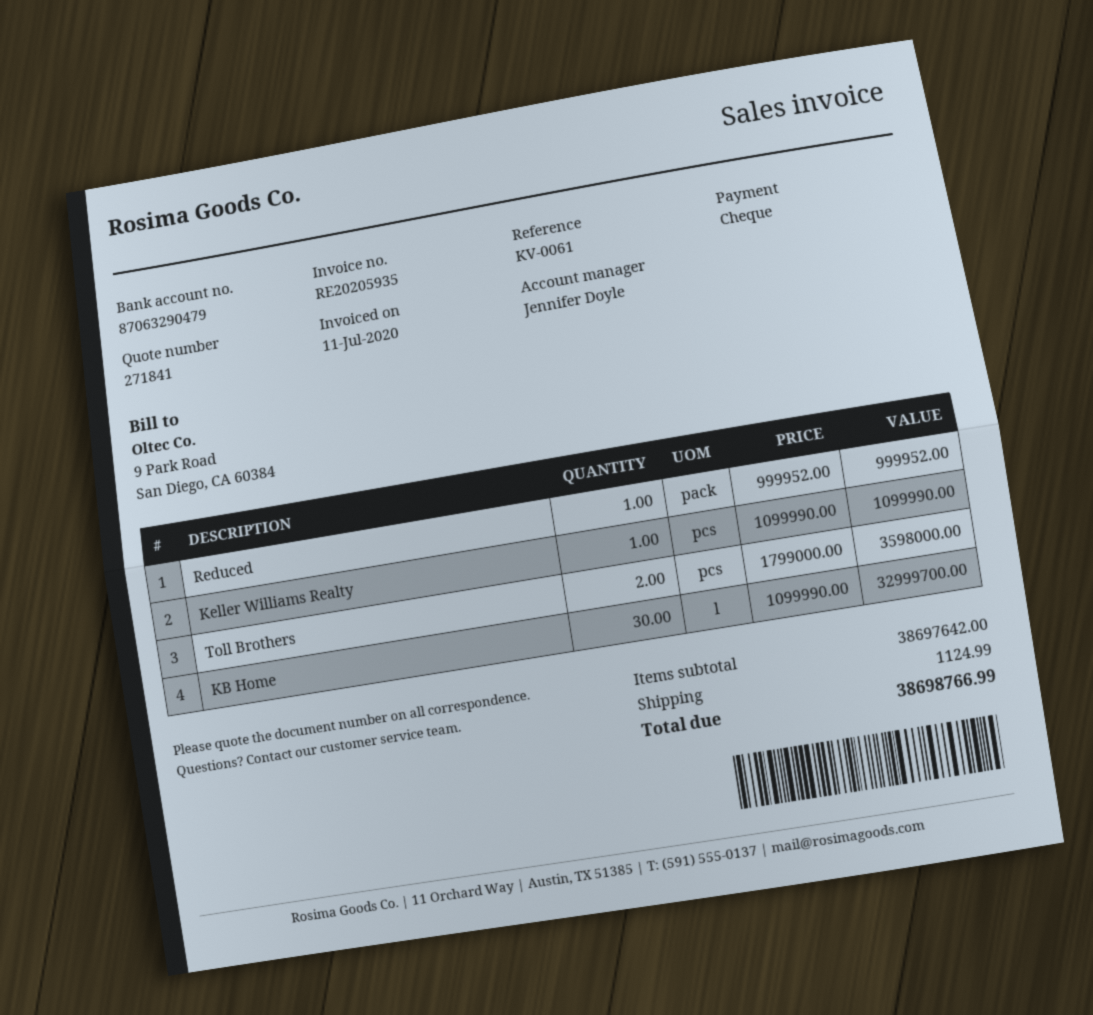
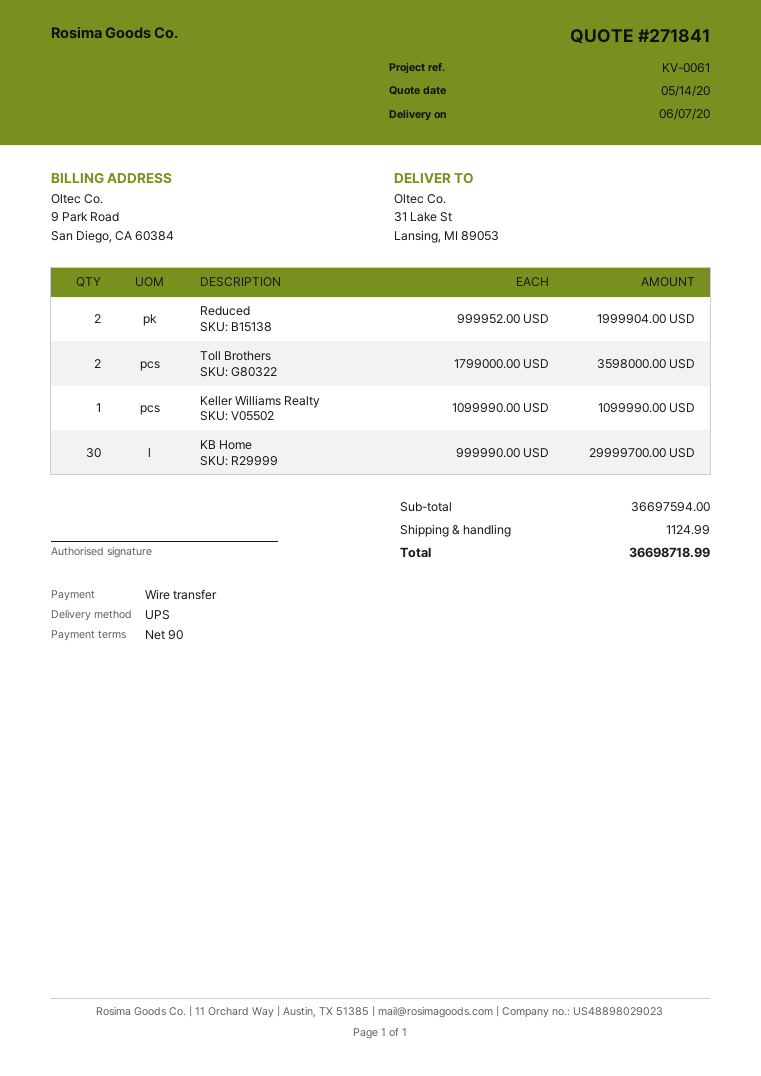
payment method: cheque -> bank transfer
Reduced: 1 x 999952.00 = 999952.00 -> 2 x 999952.00 = 1999904.00
KB Home: 30 x 1099990.00 = 32999700.00 -> 30 x 999990.00 = 29999700.00
subtotal: 38697642.00 -> 36697594.00
total: 38698766.99 -> 36698718.99

